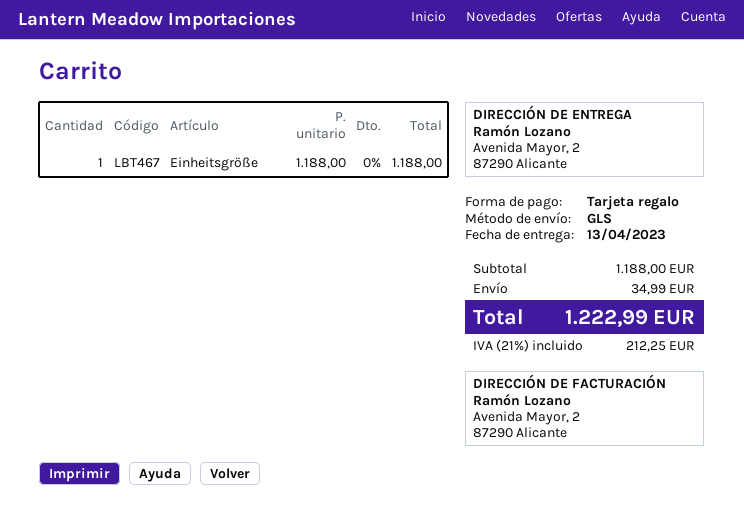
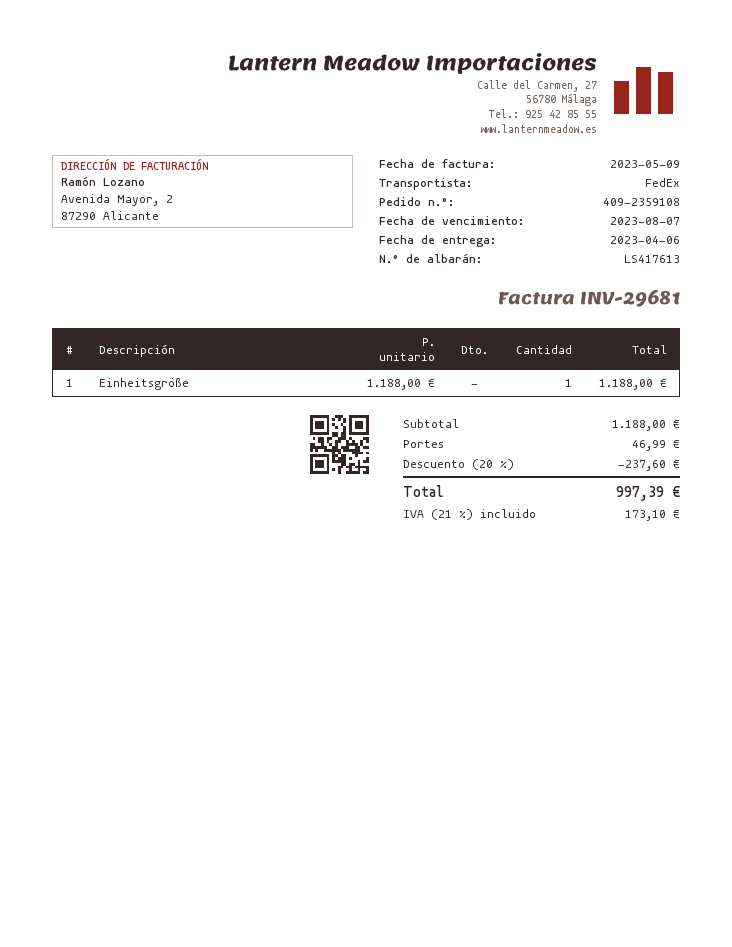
delivery date: 2023-04-13 -> 2023-04-06
shipping method: GLS -> FedEx
discount: none -> 20% = 237.60
shipping: 34.99 -> 46.99
tax: 21% = 212.25 -> 21% = 173.10
total: 1222.99 -> 997.39

